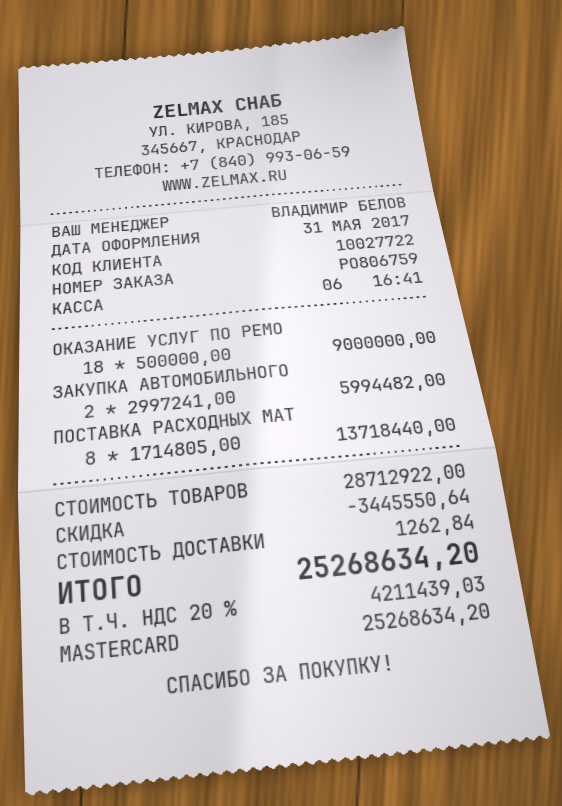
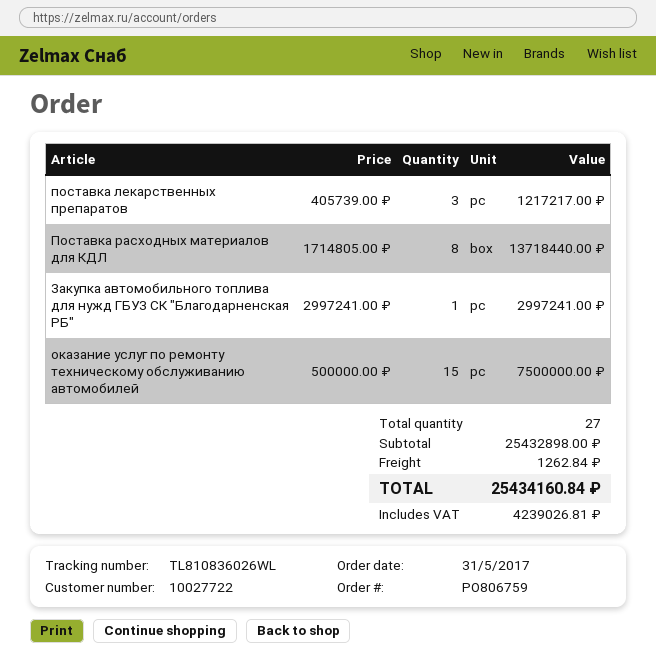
ОКАЗАНИЕ УСЛУГ ПО РЕМО: 18 x 500000.00 = 9000000.00 -> 15 x 500000.00 = 7500000.00
ЗАКУПКА АВТОМОБИЛЬНОГО: 2 x 2997241.00 = 5994482.00 -> 1 x 2997241.00 = 2997241.00
поставка лекарственных препаратов: none -> 3 x 405739.00 = 1217217.00
subtotal: 28712922.00 -> 25432898.00
discount: 3445550.64 -> none
tax: 4211439.03 -> 4239026.81
total: 25268634.20 -> 25434160.84

